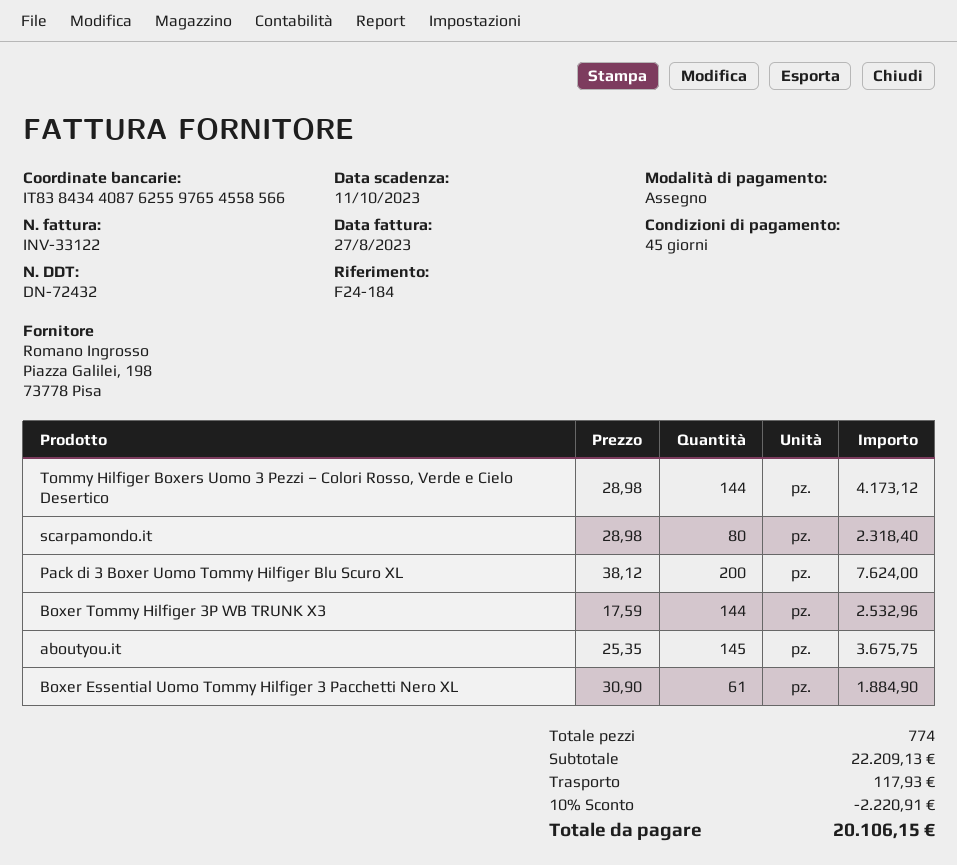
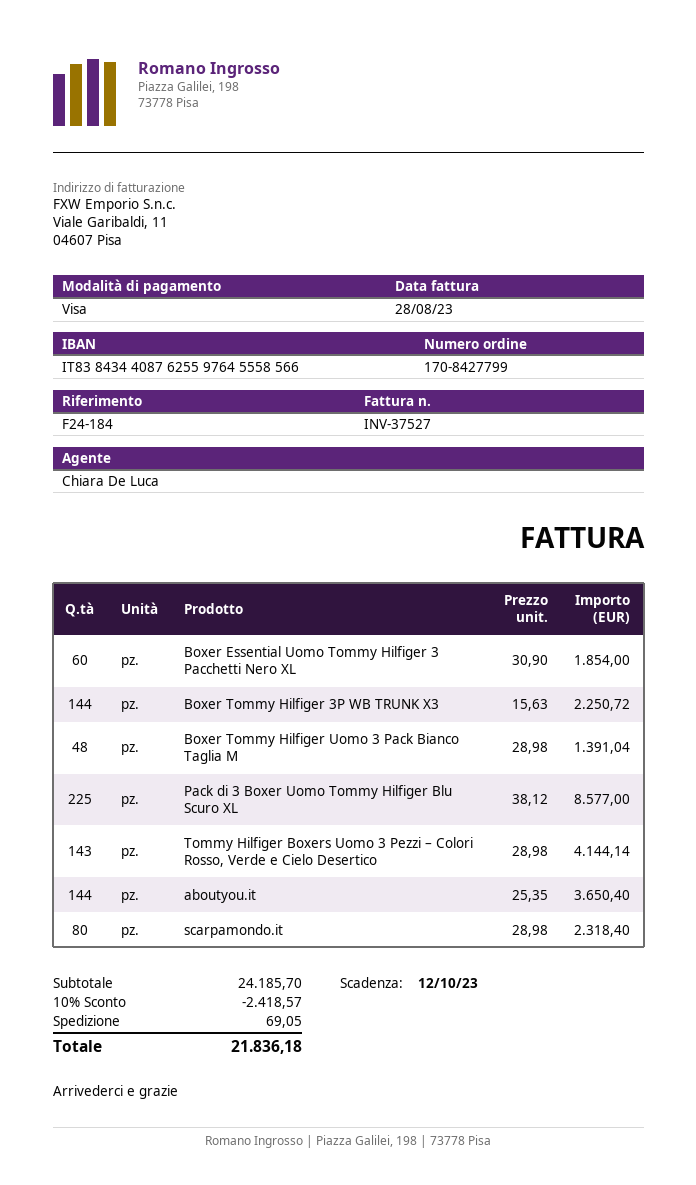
invoice number: INV-33122 -> INV-37527
invoice date: 2023-08-27 -> 2023-08-28
due date: 2023-10-11 -> 2023-10-12
payment method: cheque -> Visa
bank account: IT8384344087625597654558566 -> IT8384344087625597645558566
Tommy Hilfiger Boxers Uomo 3 Pezzi – Colori Rosso, Verde e Cielo Desertico: 144 x 28.98 = 4173.12 -> 143 x 28.98 = 4144.14
Pack di 3 Boxer Uomo Tommy Hilfiger Blu Scuro XL: 200 x 38.12 = 7624.00 -> 225 x 38.12 = 8577.00
Boxer Tommy Hilfiger 3P WB TRUNK X3: 144 x 17.59 = 2532.96 -> 144 x 15.63 = 2250.72
aboutyou.it: 145 x 25.35 = 3675.75 -> 144 x 25.35 = 3650.40
Boxer Essential Uomo Tommy Hilfiger 3 Pacchetti Nero XL: 61 x 30.90 = 1884.90 -> 60 x 30.90 = 1854.00
Boxer Tommy Hilfiger Uomo 3 Pack Bianco Taglia M: none -> 48 x 28.98 = 1391.04
subtotal: 22209.13 -> 24185.70
discount: 10% = 2220.91 -> 10% = 2418.57
shipping: 117.93 -> 69.05
total: 20106.15 -> 21836.18

